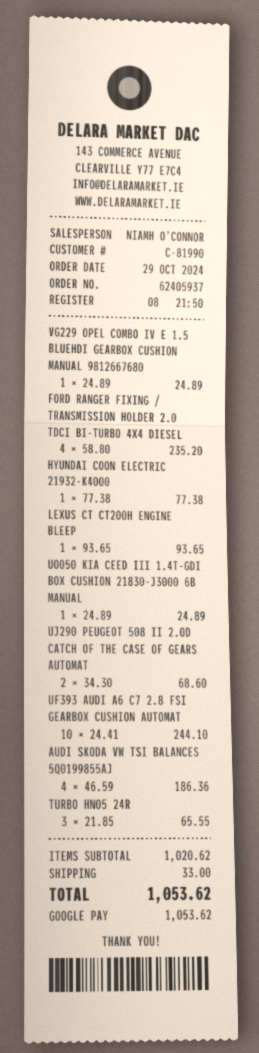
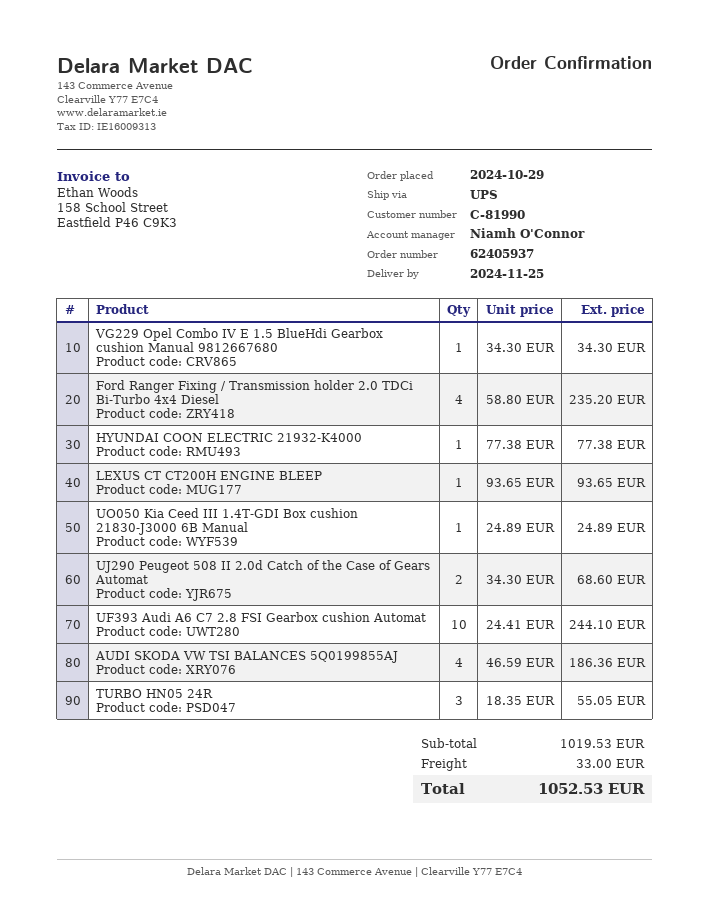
VG229 OPEL COMBO IV E 1.5 BLUEHDI GEARBOX CUSHION MANUAL 9812667680: 1 x 24.89 = 24.89 -> 1 x 34.30 = 34.30
TURBO HN05 24R: 3 x 21.85 = 65.55 -> 3 x 18.35 = 55.05
subtotal: 1020.62 -> 1019.53
total: 1053.62 -> 1052.53

